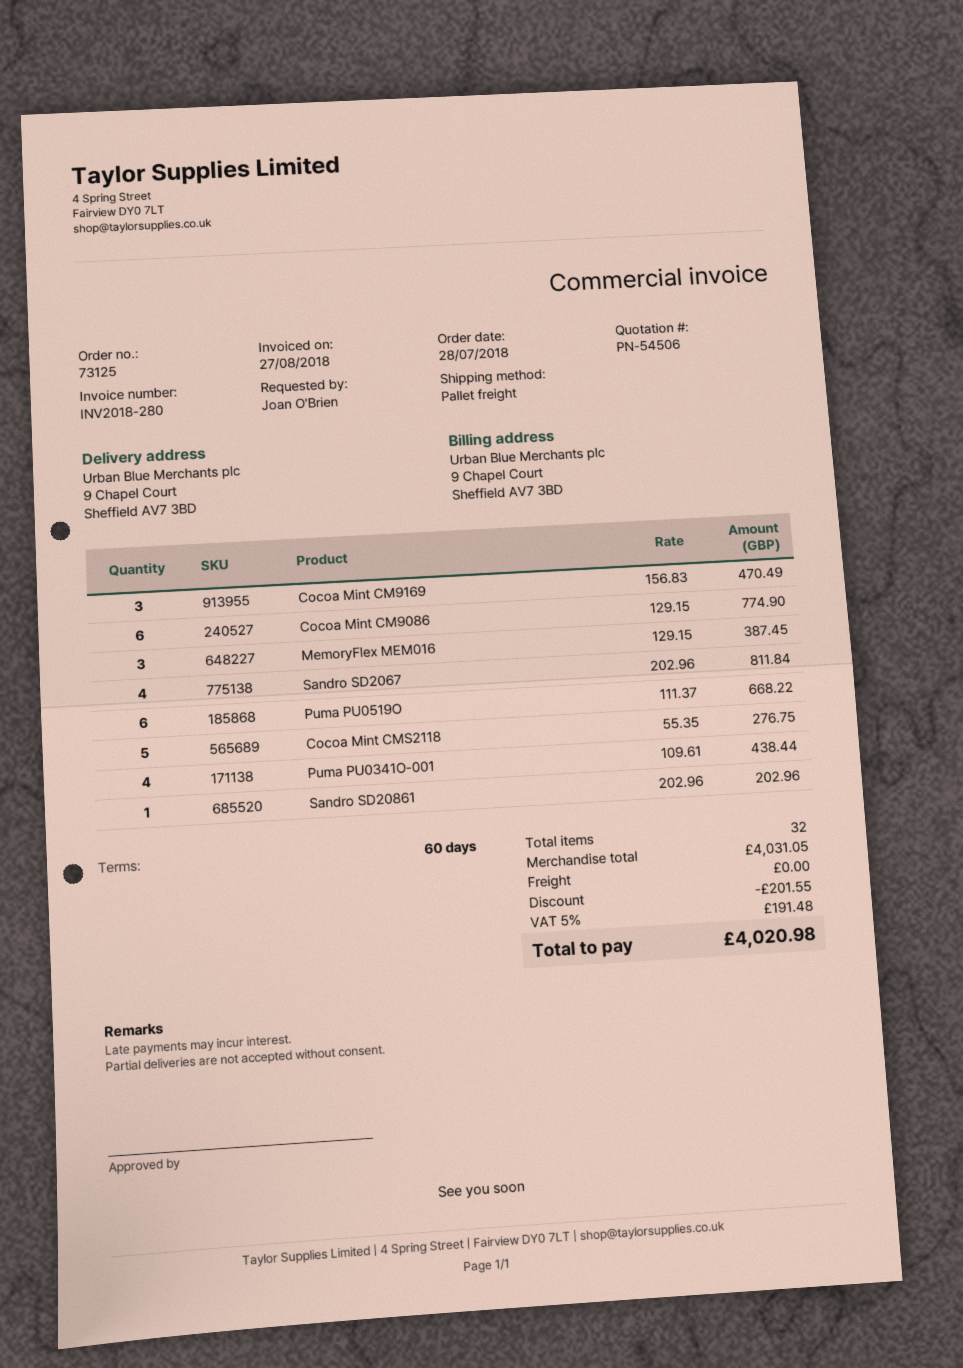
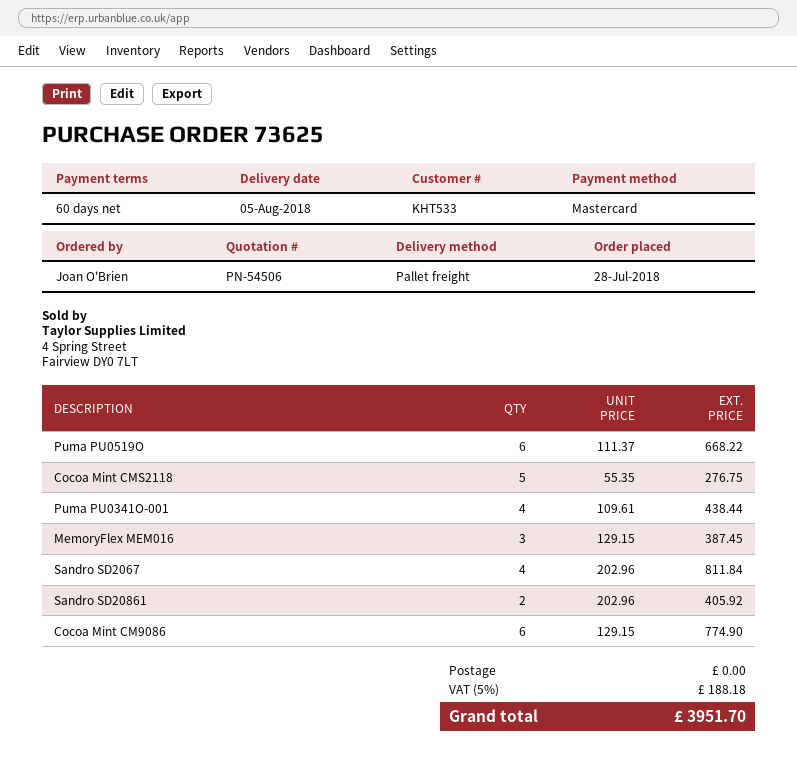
order number: 73125 -> 73625
Cocoa Mint CM9169: 3 x 156.83 = 470.49 -> none
Sandro SD20861: 1 x 202.96 = 202.96 -> 2 x 202.96 = 405.92
discount: 201.55 -> none
tax: 5% = 191.48 -> 5% = 188.18
total: 4020.98 -> 3951.70

